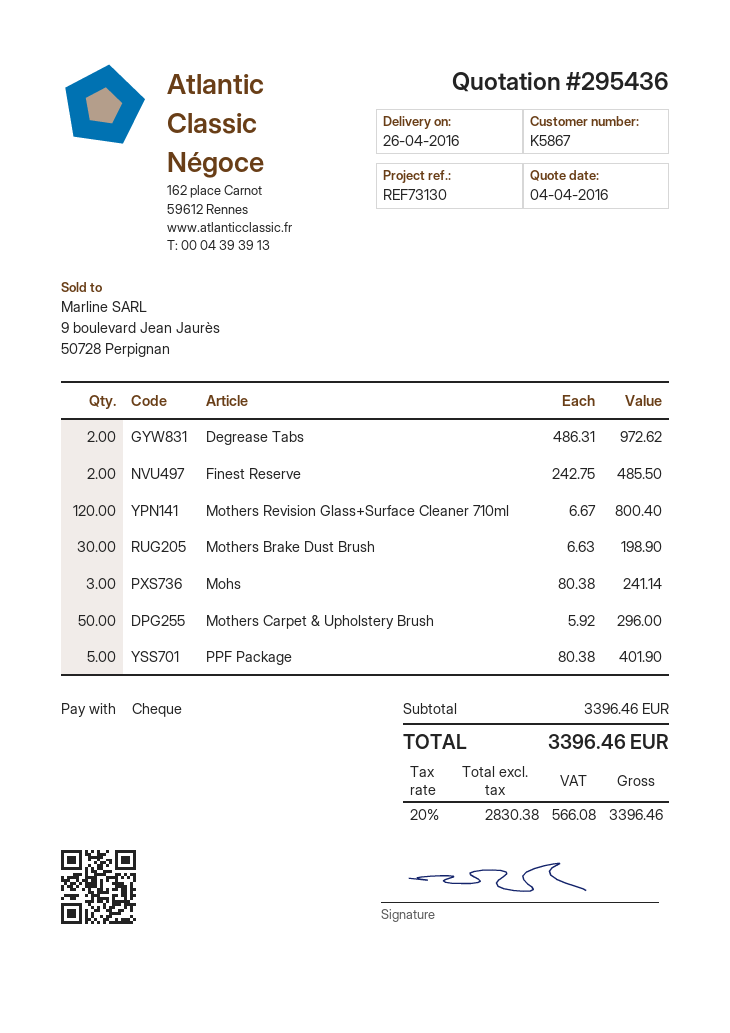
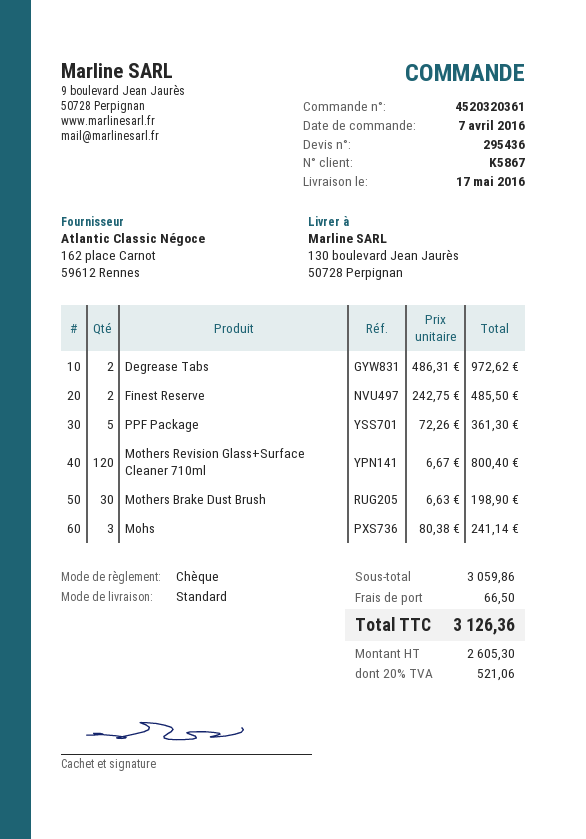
delivery date: 2016-04-26 -> 2016-05-17
Mothers Carpet & Upholstery Brush: 50 x 5.92 = 296.00 -> none
PPF Package: 5 x 80.38 = 401.90 -> 5 x 72.26 = 361.30
subtotal: 3396.46 -> 3059.86
shipping: none -> 66.50
net: 2830.38 -> 2605.30
tax: 20% = 566.08 -> 20% = 521.06
total: 3396.46 -> 3126.36

